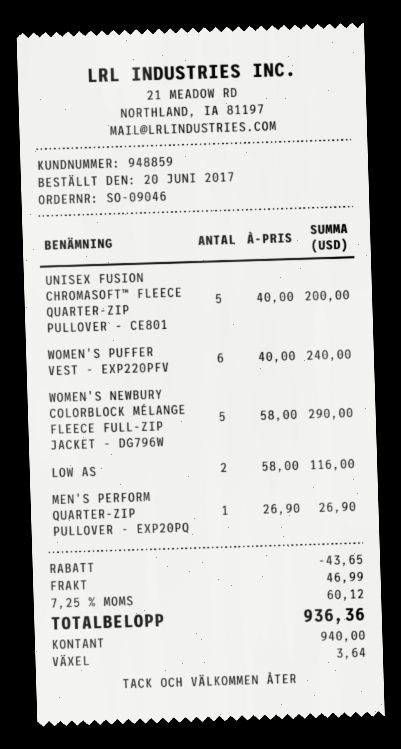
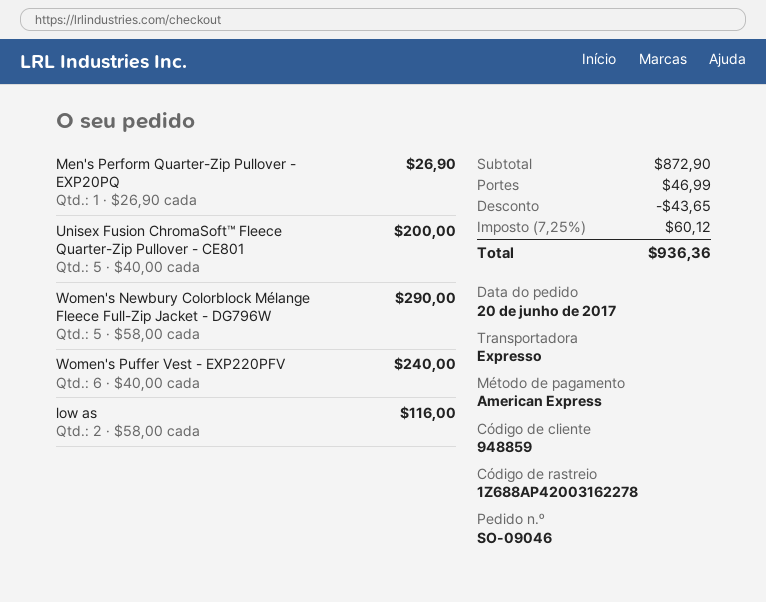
payment method: cash -> American Express

